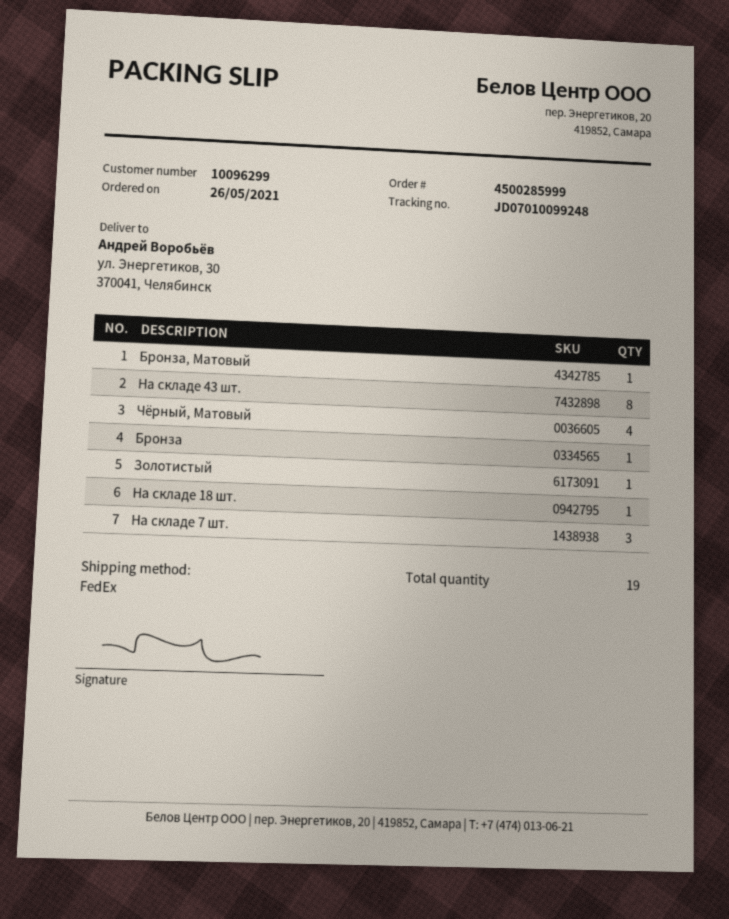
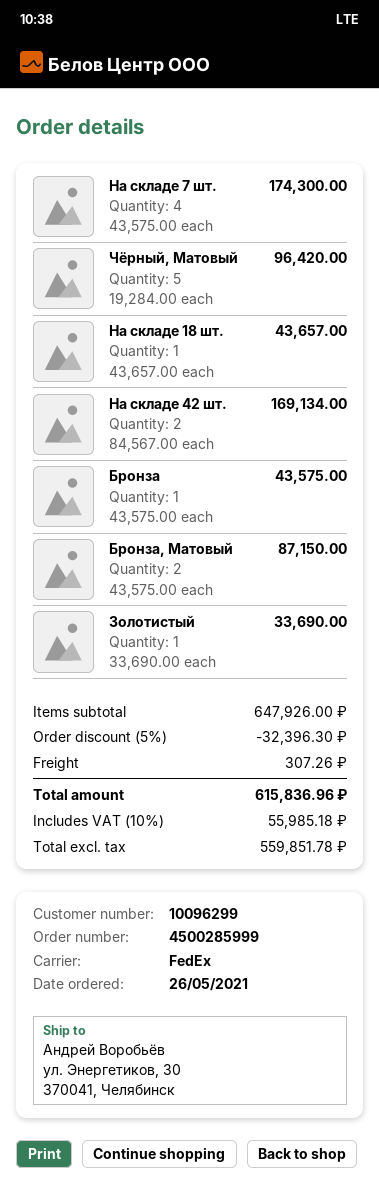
Бронза, Матовый: 1 -> 2
На складе 43 шт.: 8 -> none
Чёрный, Матовый: 4 -> 5
На складе 7 шт.: 3 -> 4
На складе 42 шт.: none -> 2

